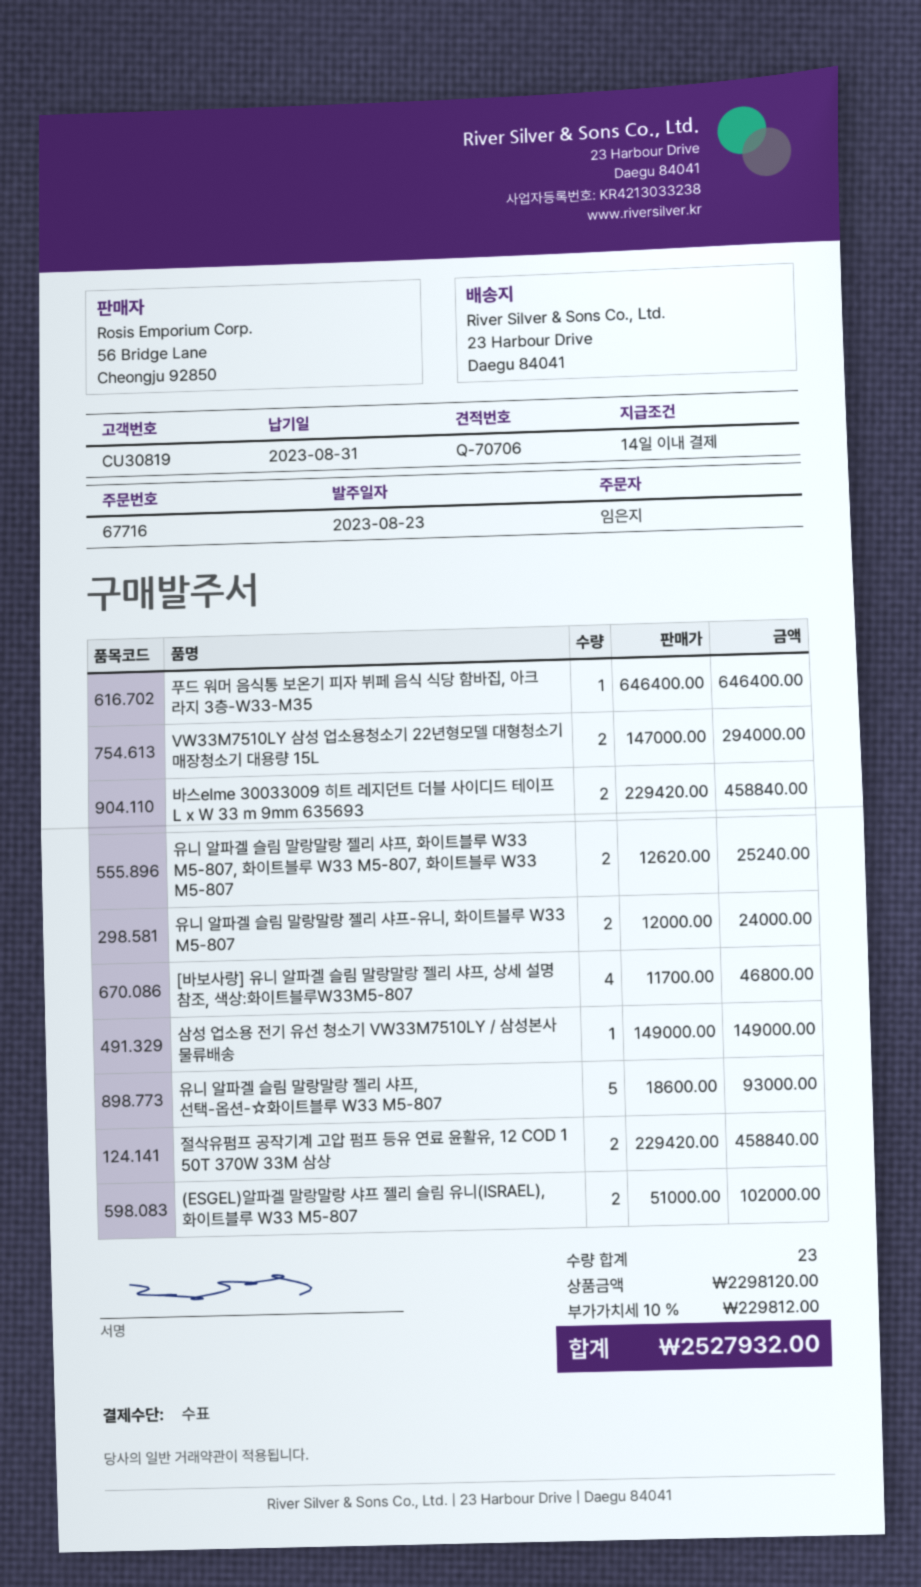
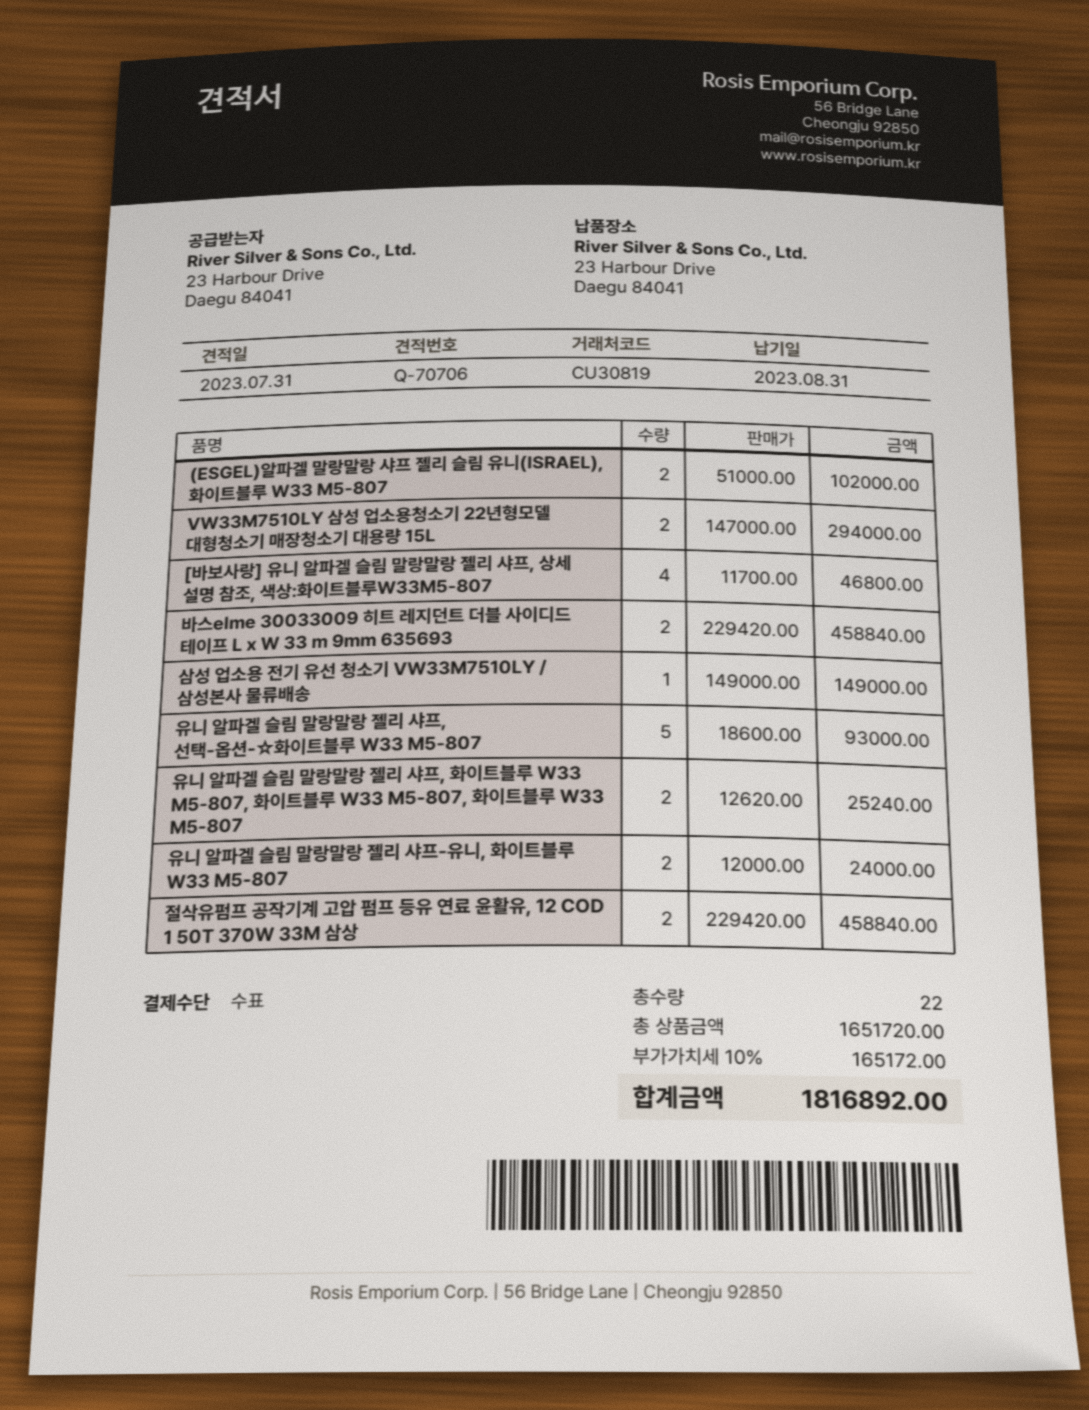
푸드 워머 음식통 보온기 피자 뷔페 음식 식당 함바집, 아크 라지 3층-W33-M35: 1 x 646400.00 = 646400.00 -> none
total quantity: 23 -> 22
subtotal: 2298120.00 -> 1651720.00
tax: 10% = 229812.00 -> 10% = 165172.00
total: 2527932.00 -> 1816892.00

